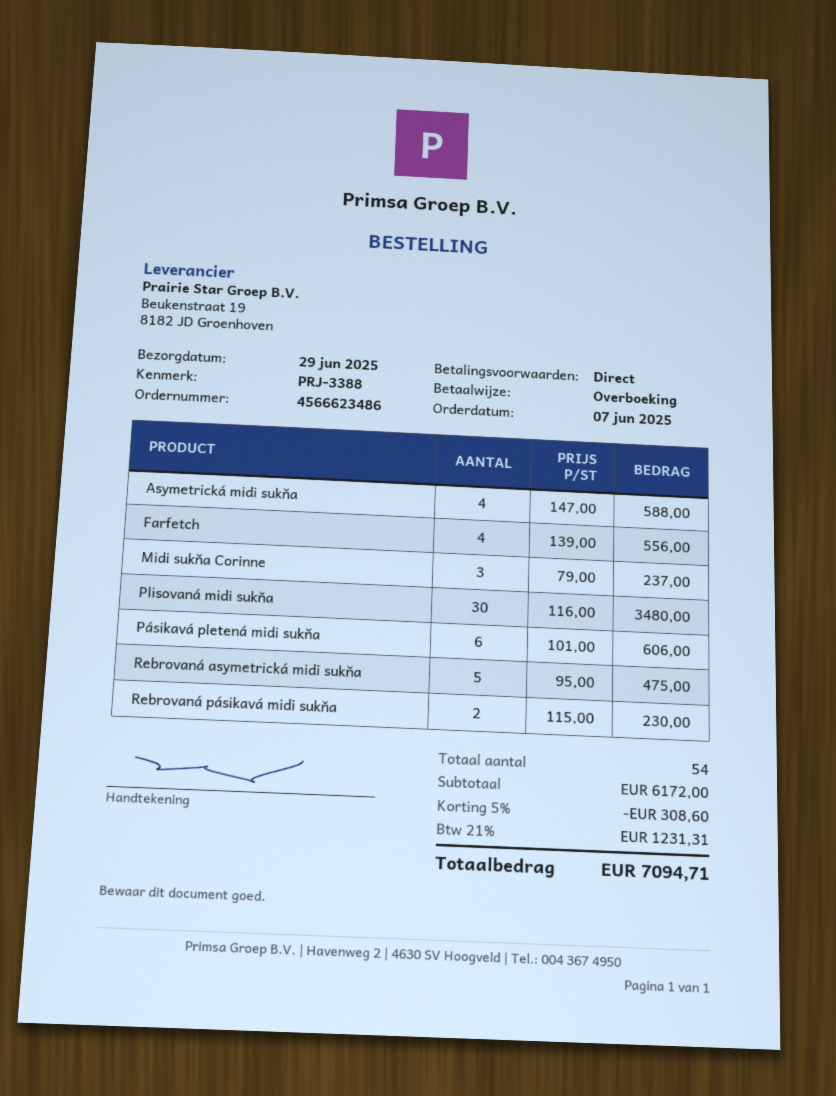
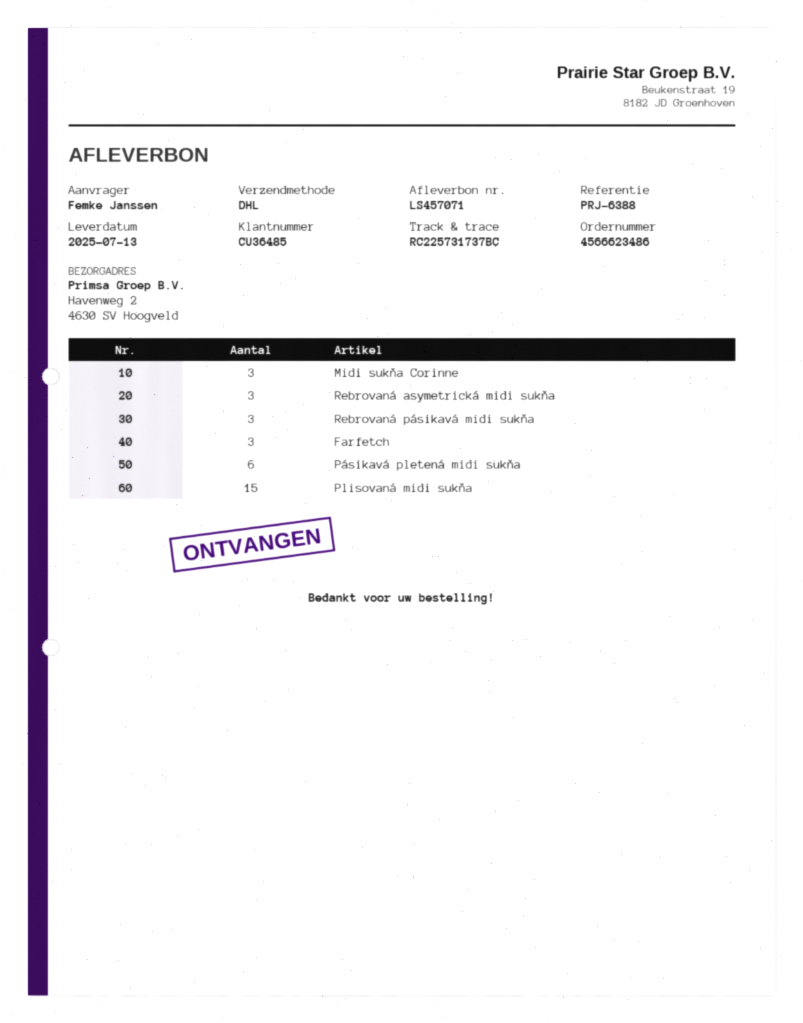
delivery date: 2025-06-29 -> 2025-07-13
reference: PRJ-3388 -> PRJ-6388
Asymetrická midi sukňa: 4 -> none
Farfetch: 4 -> 3
Plisovaná midi sukňa: 30 -> 15
Rebrovaná asymetrická midi sukňa: 5 -> 3
Rebrovaná pásikavá midi sukňa: 2 -> 3

